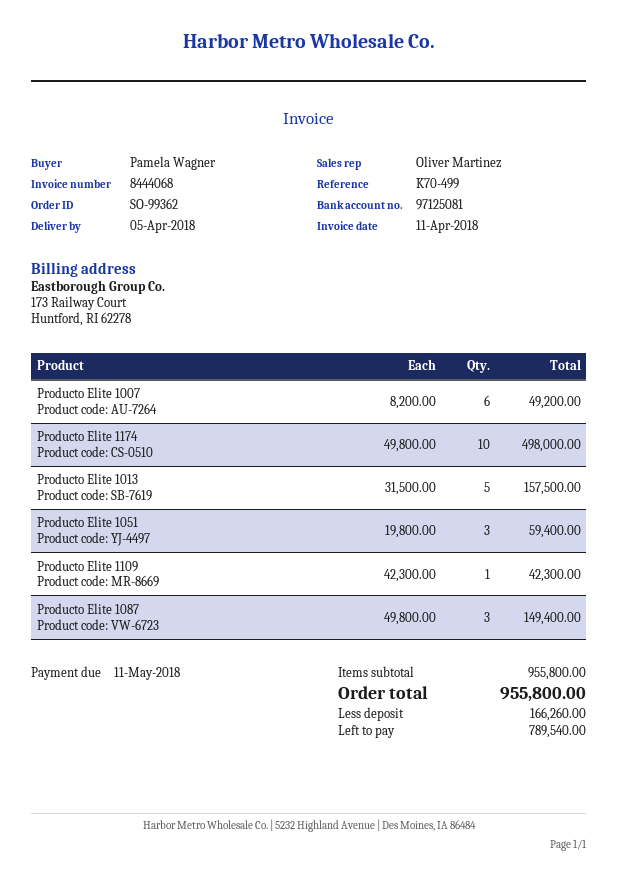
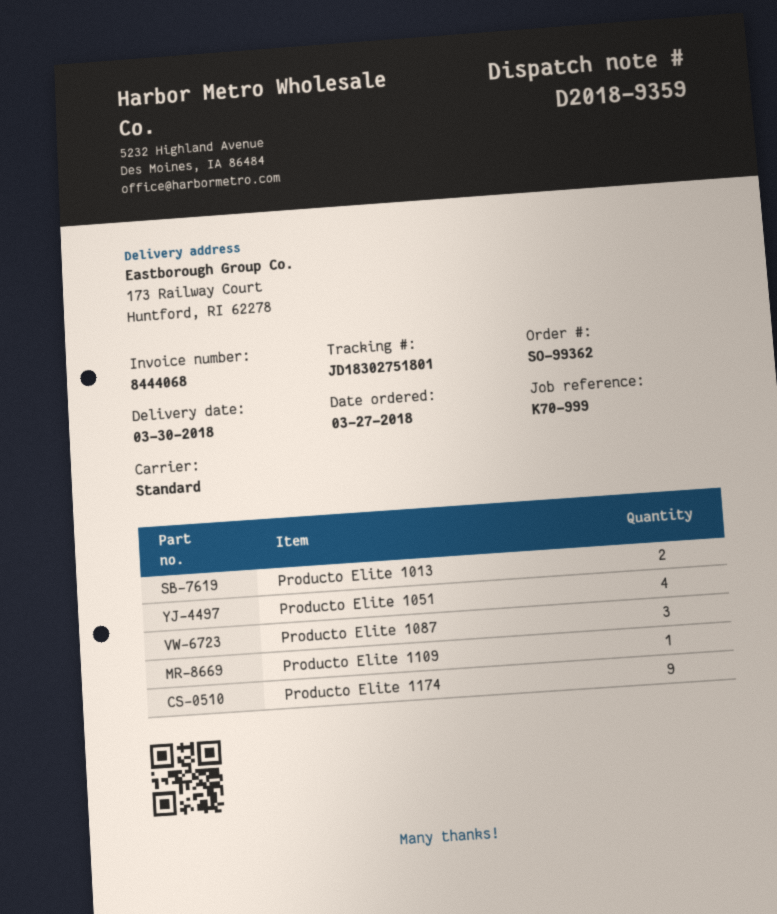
delivery date: 2018-04-05 -> 2018-03-30
reference: K70-499 -> K70-999
Producto Elite 1007: 6 -> none
Producto Elite 1174: 10 -> 9
Producto Elite 1013: 5 -> 2
Producto Elite 1051: 3 -> 4

